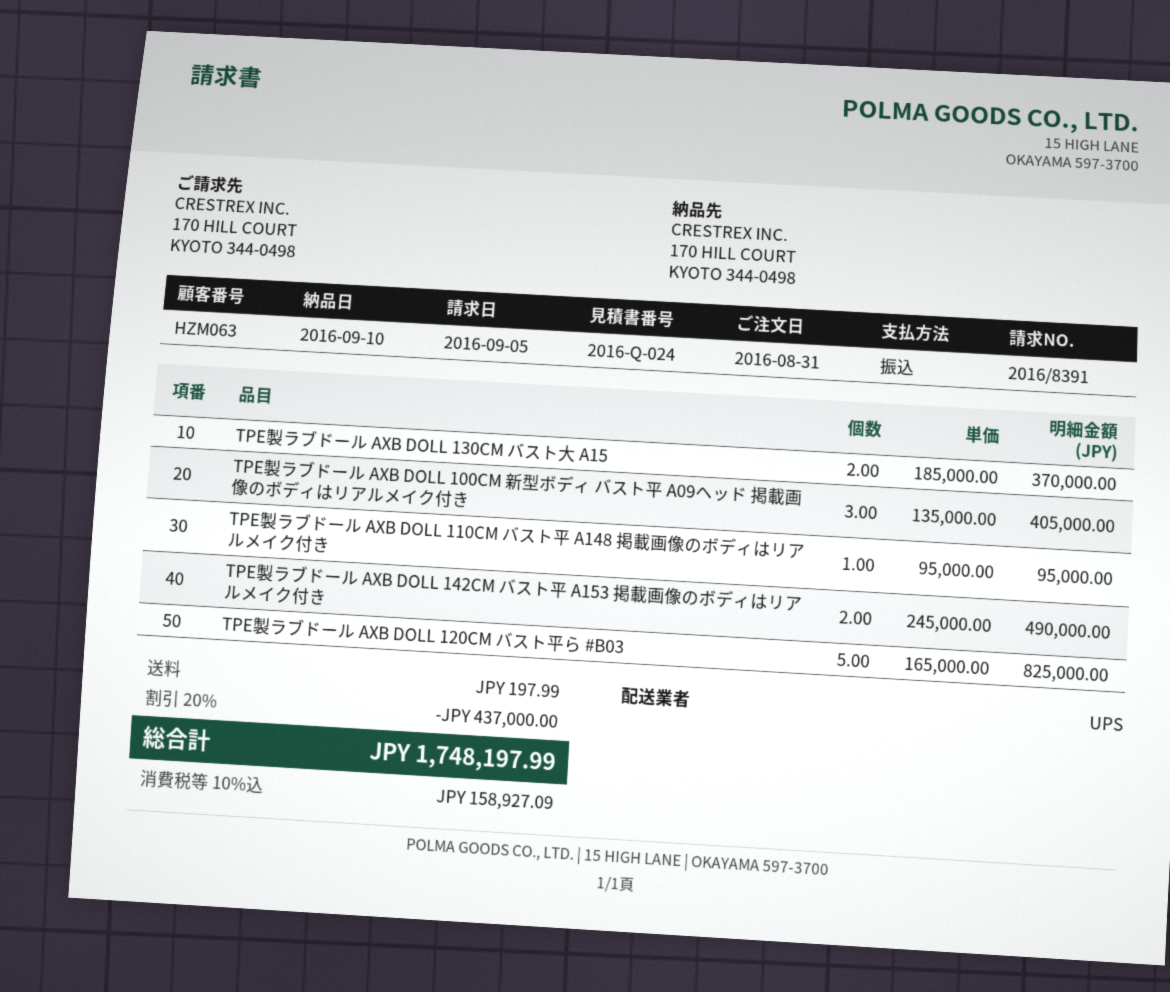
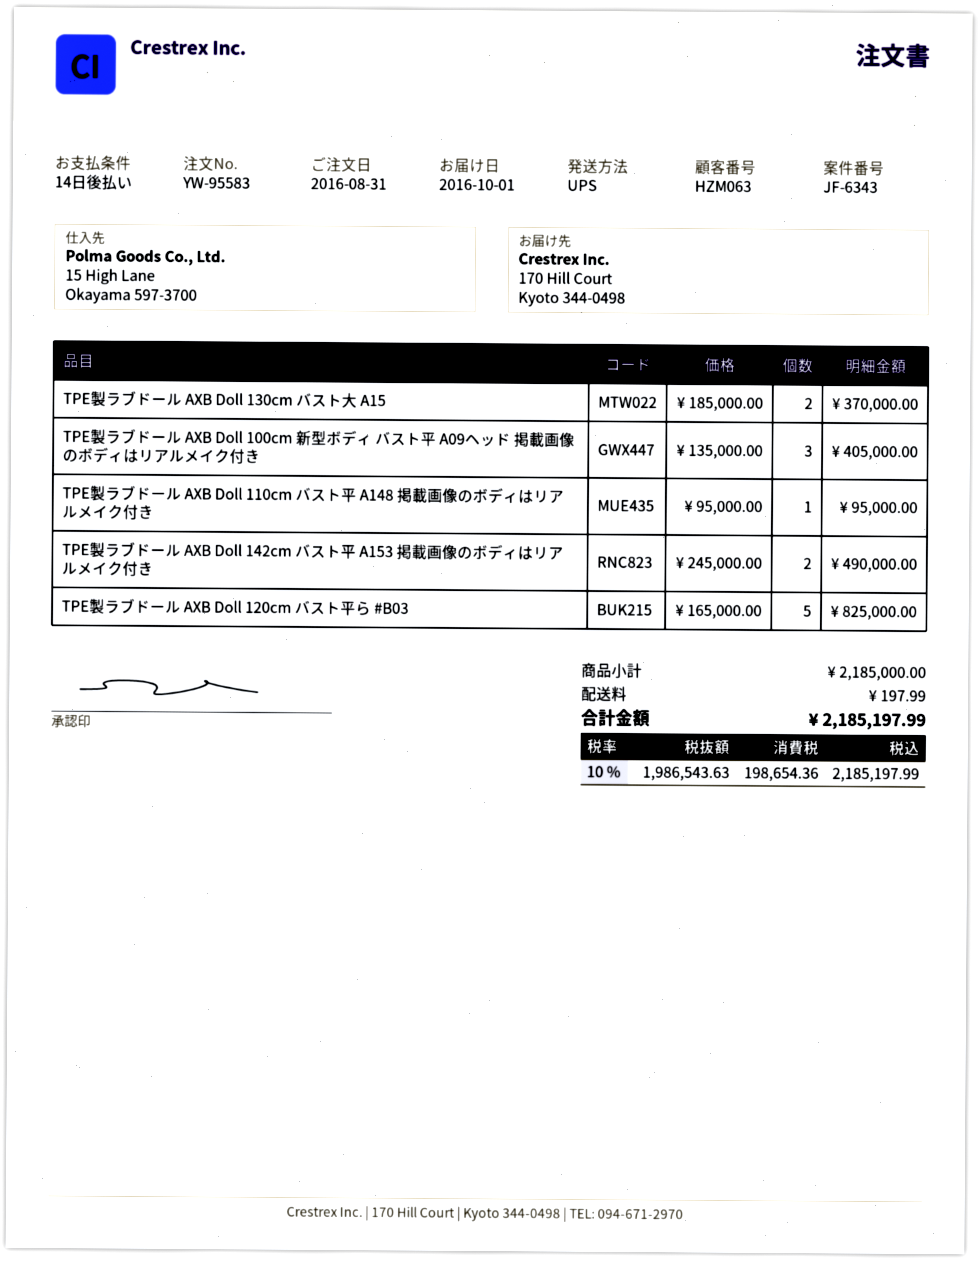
delivery date: 2016-09-10 -> 2016-10-01
discount: 20% = 437000.00 -> none
tax: 10% = 158927.09 -> 10% = 198654.36
total: 1748197.99 -> 2185197.99

